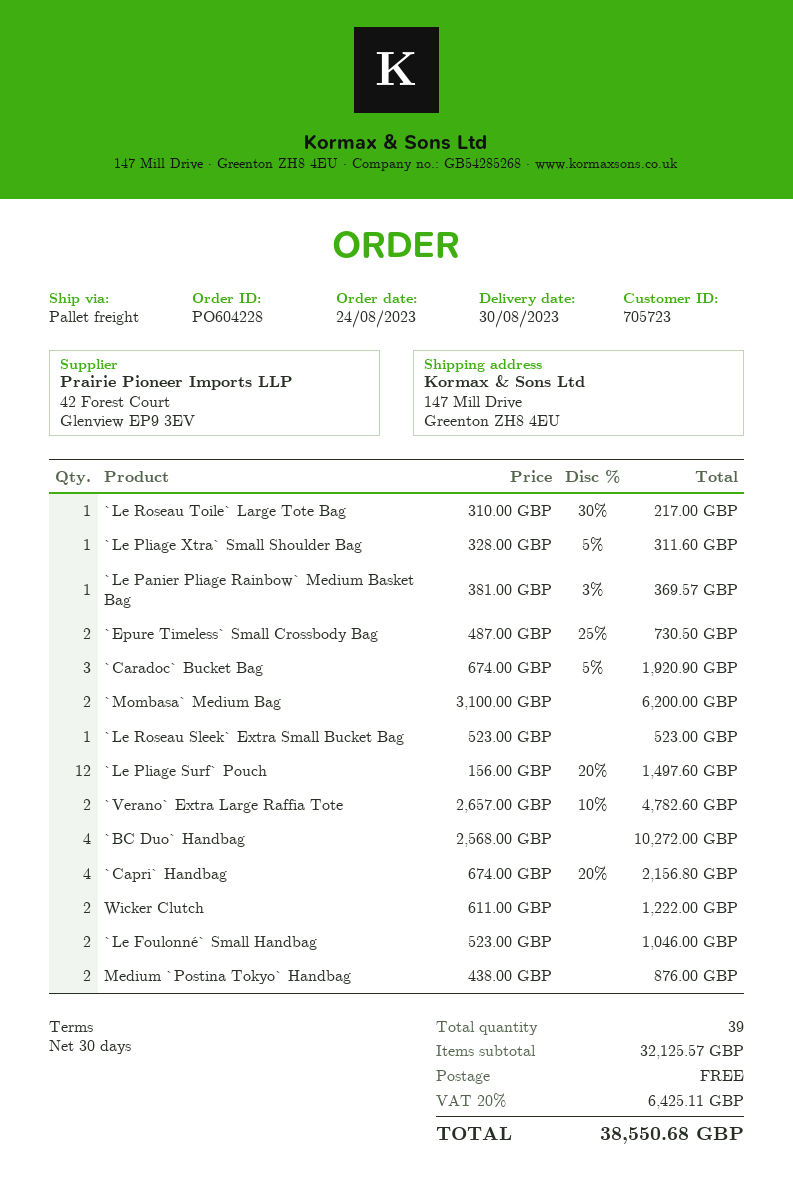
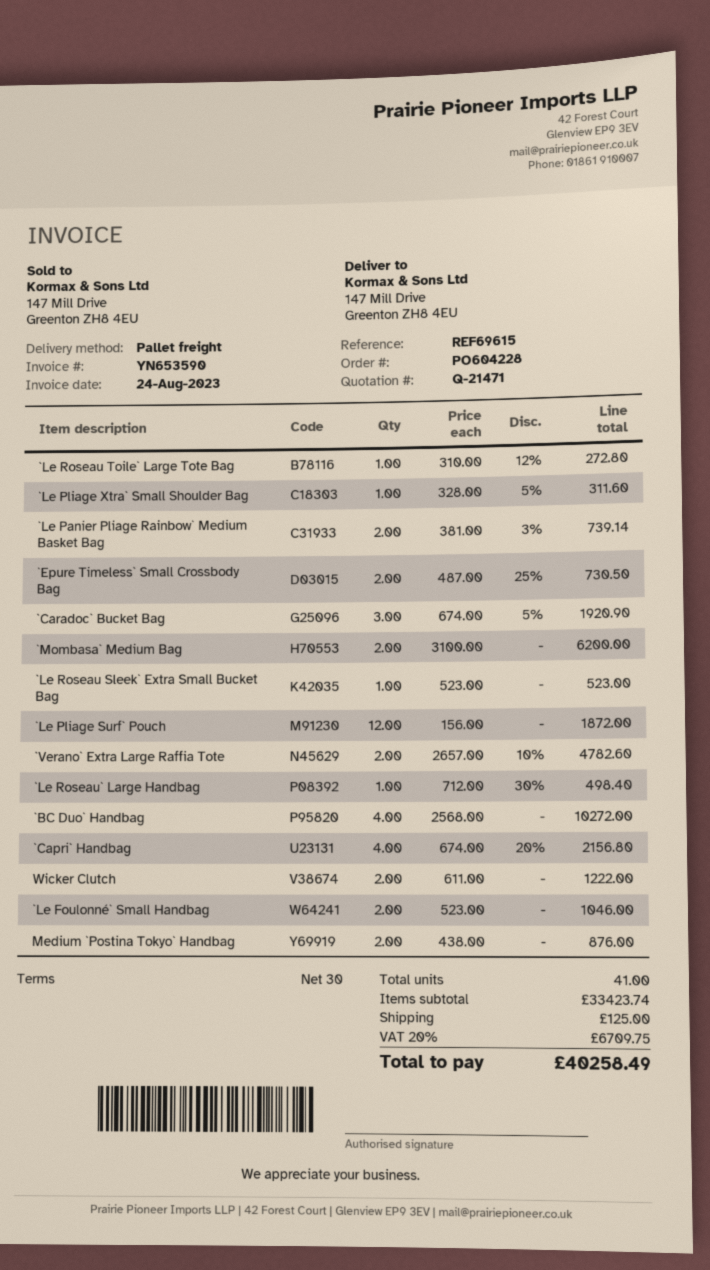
`Le Roseau Toile` Large Tote Bag: 1 x 310.00 - 30% = 217.00 -> 1 x 310.00 - 12% = 272.80
`Le Panier Pliage Rainbow` Medium Basket Bag: 1 x 381.00 - 3% = 369.57 -> 2 x 381.00 - 3% = 739.14
`Le Pliage Surf` Pouch: 12 x 156.00 - 20% = 1497.60 -> 12 x 156.00 = 1872.00
`Le Roseau` Large Handbag: none -> 1 x 712.00 - 30% = 498.40
total quantity: 39 -> 41
subtotal: 32125.57 -> 33423.74
shipping: 0.00 -> 125.00
tax: 20% = 6425.11 -> 20% = 6709.75
total: 38550.68 -> 40258.49

